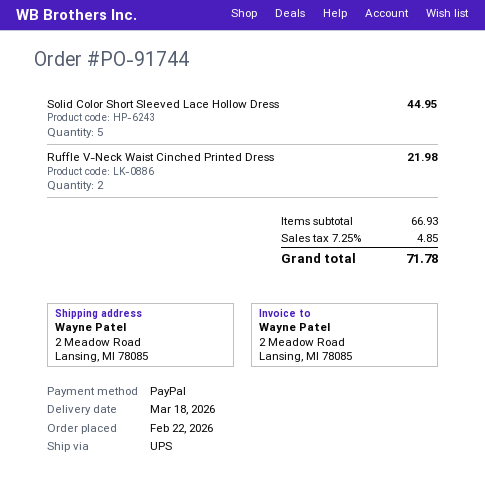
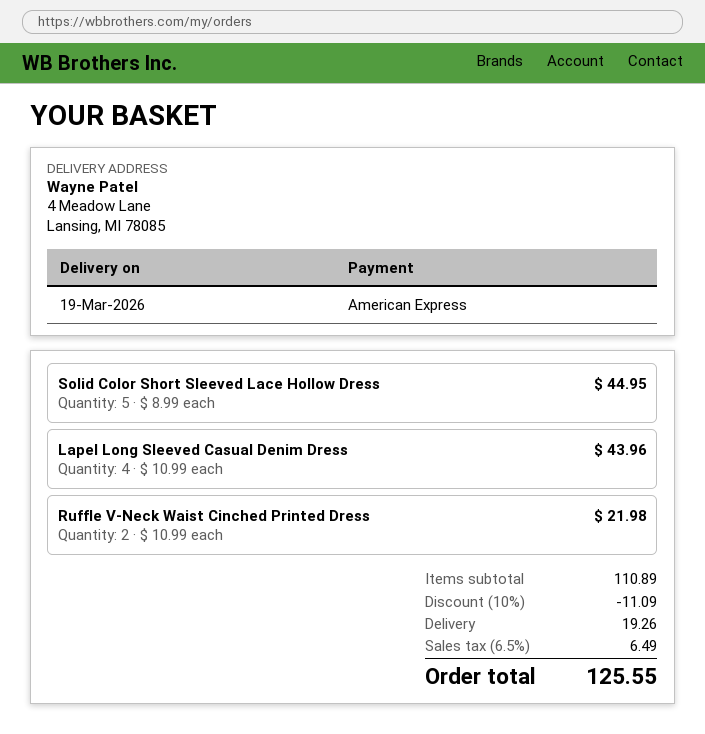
delivery date: 2026-03-18 -> 2026-03-19
payment method: PayPal -> American Express
ship to: 2 Meadow Road, Lansing, MI 78085 -> 4 Meadow Lane, Lansing, MI 78085
Lapel Long Sleeved Casual Denim Dress: none -> 4 for 43.96
subtotal: 66.93 -> 110.89
discount: none -> 10% = 11.09
shipping: none -> 19.26
tax: 7.25% = 4.85 -> 6.5% = 6.49
total: 71.78 -> 125.55

